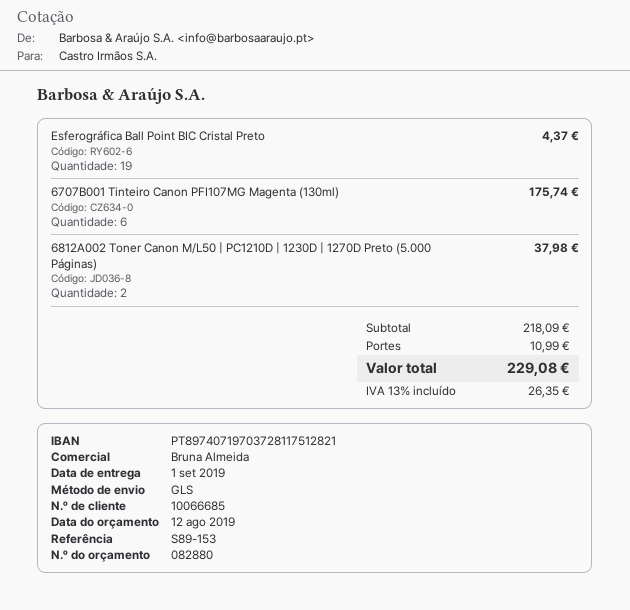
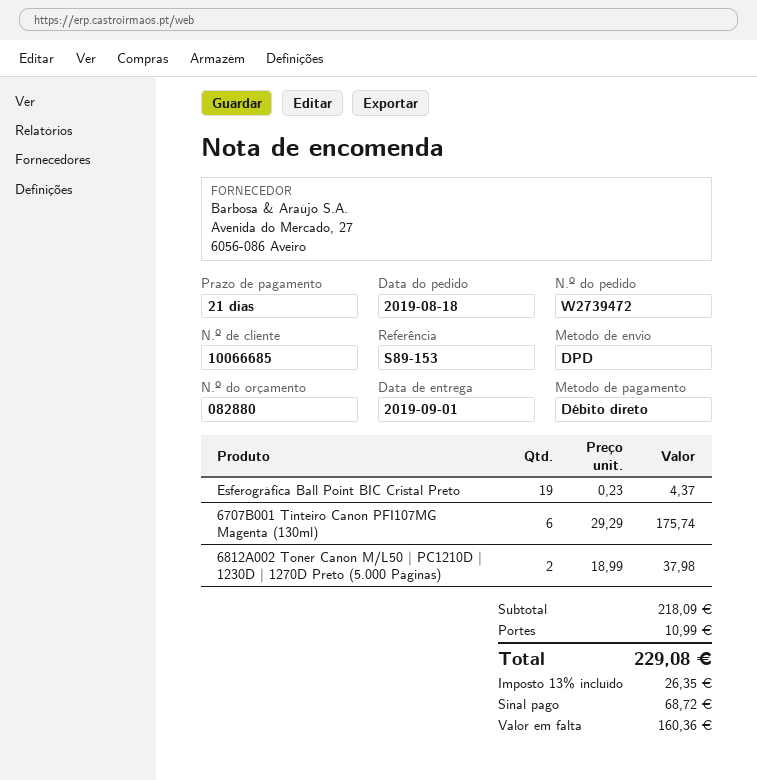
shipping method: GLS -> DPD

